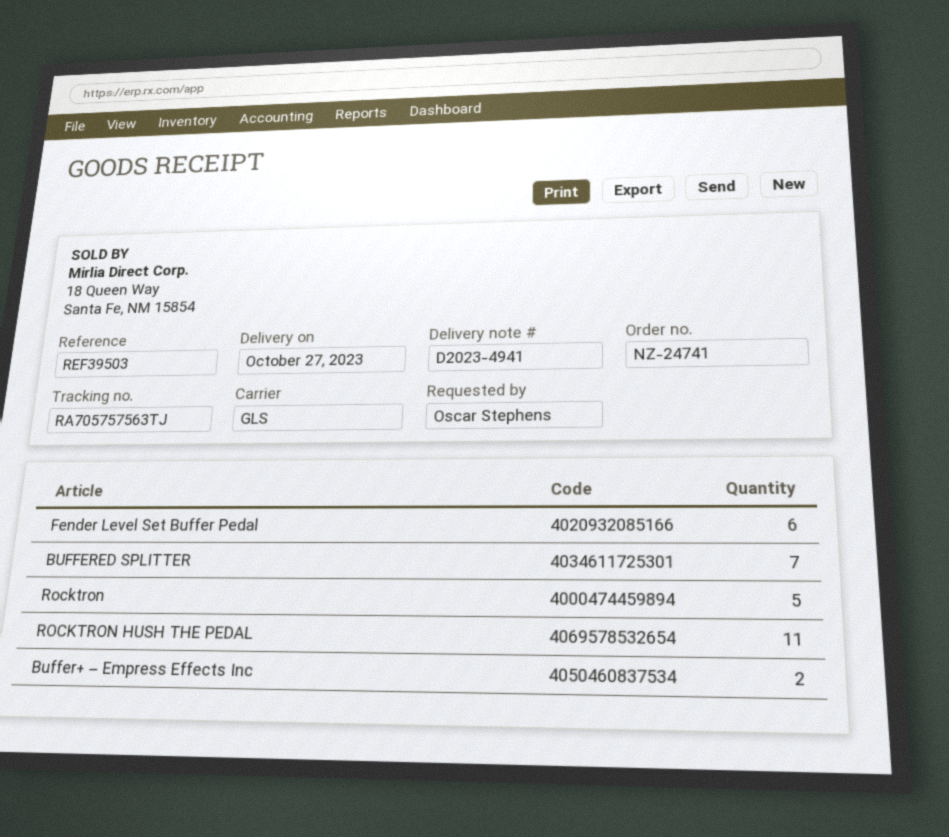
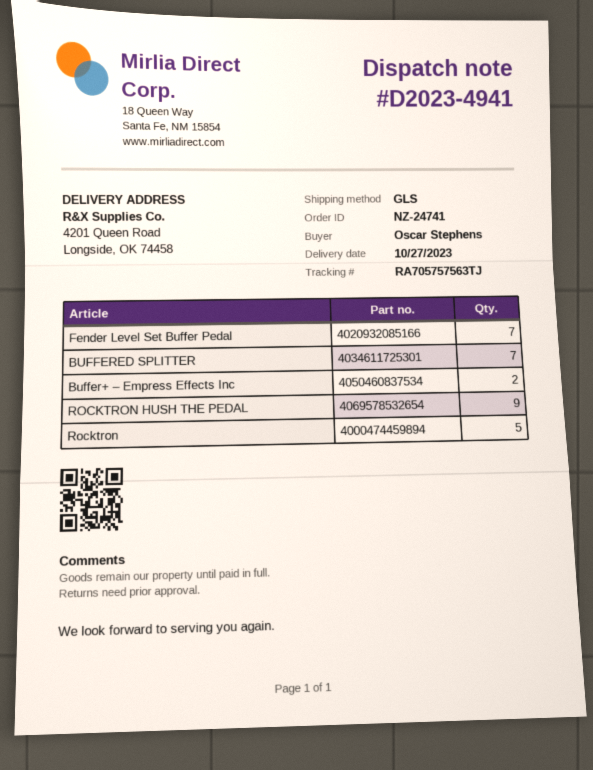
Fender Level Set Buffer Pedal: 6 -> 7
ROCKTRON HUSH THE PEDAL: 11 -> 9

